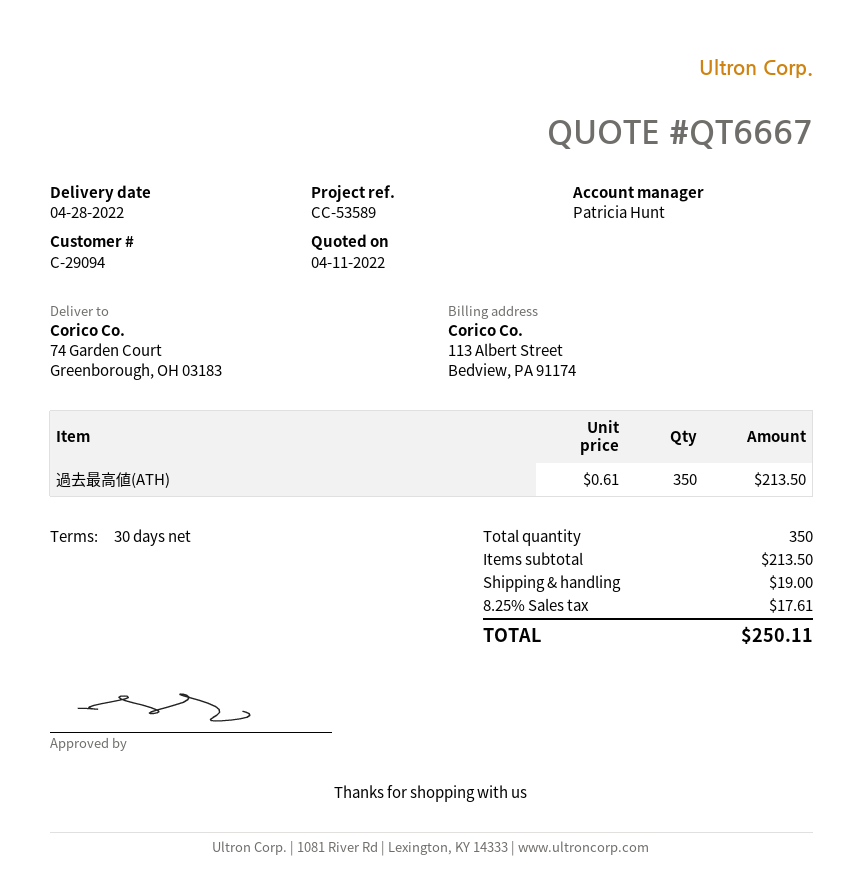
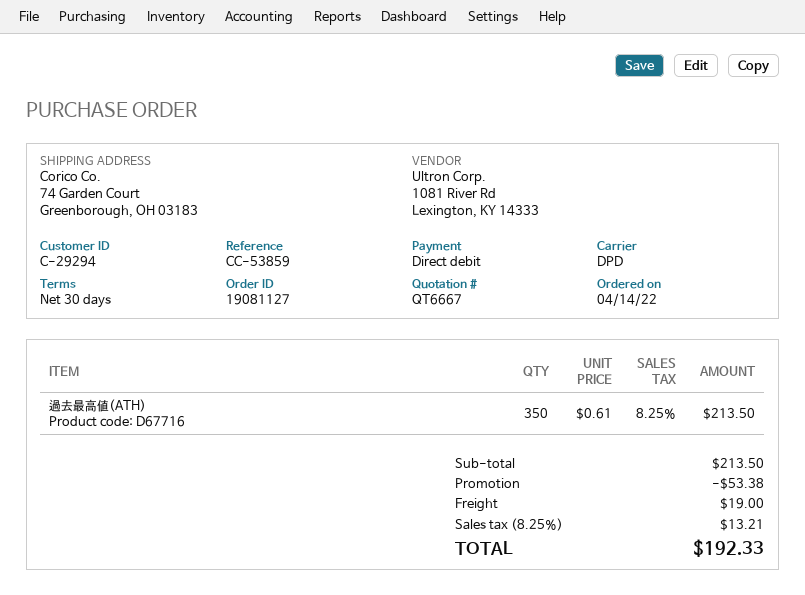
customer number: C-29094 -> C-29294
reference: CC-53589 -> CC-53859
discount: none -> 53.38
tax: 8.25% = 17.61 -> 8.25% = 13.21
total: 250.11 -> 192.33

